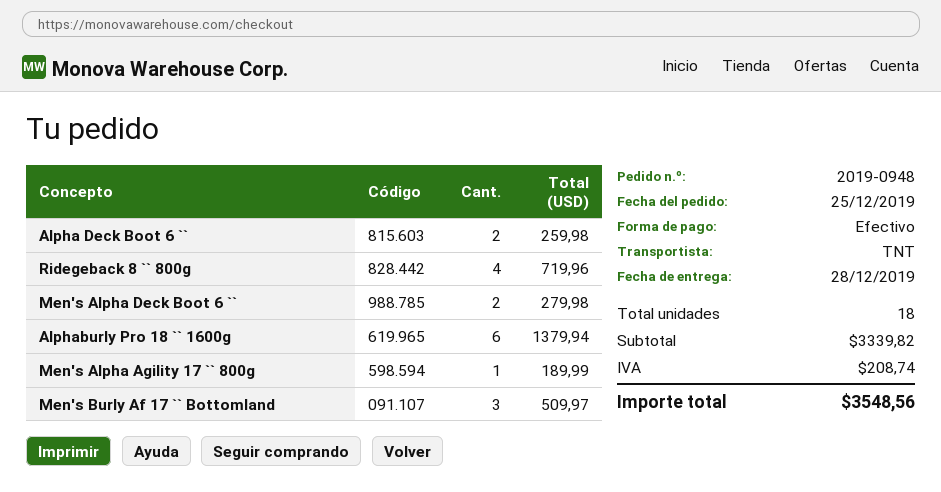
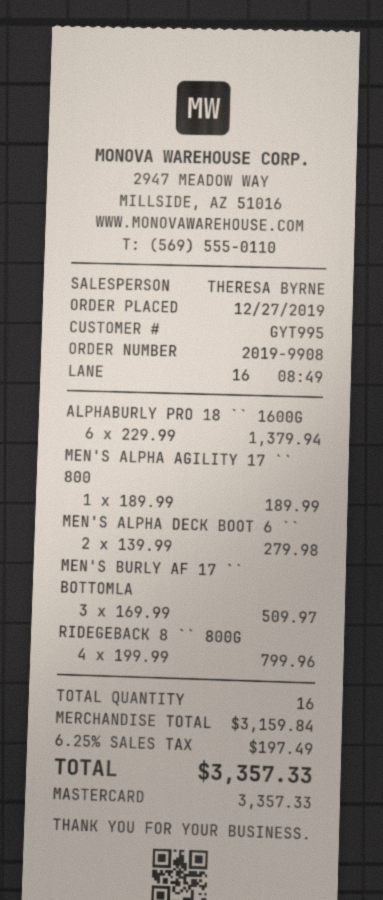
order number: 2019-0948 -> 2019-9908
order date: 2019-12-25 -> 2019-12-27
payment method: cash -> Mastercard
Alpha Deck Boot 6 ``: 2 for 259.98 -> none
Ridegeback 8 `` 800g: 4 for 719.96 -> 4 for 799.96
total quantity: 18 -> 16
subtotal: 3339.82 -> 3159.84
tax: 208.74 -> 197.49
total: 3548.56 -> 3357.33

